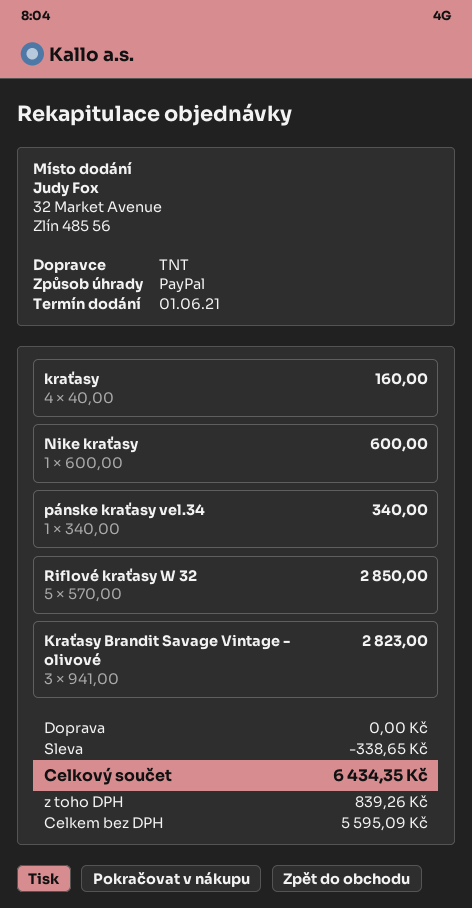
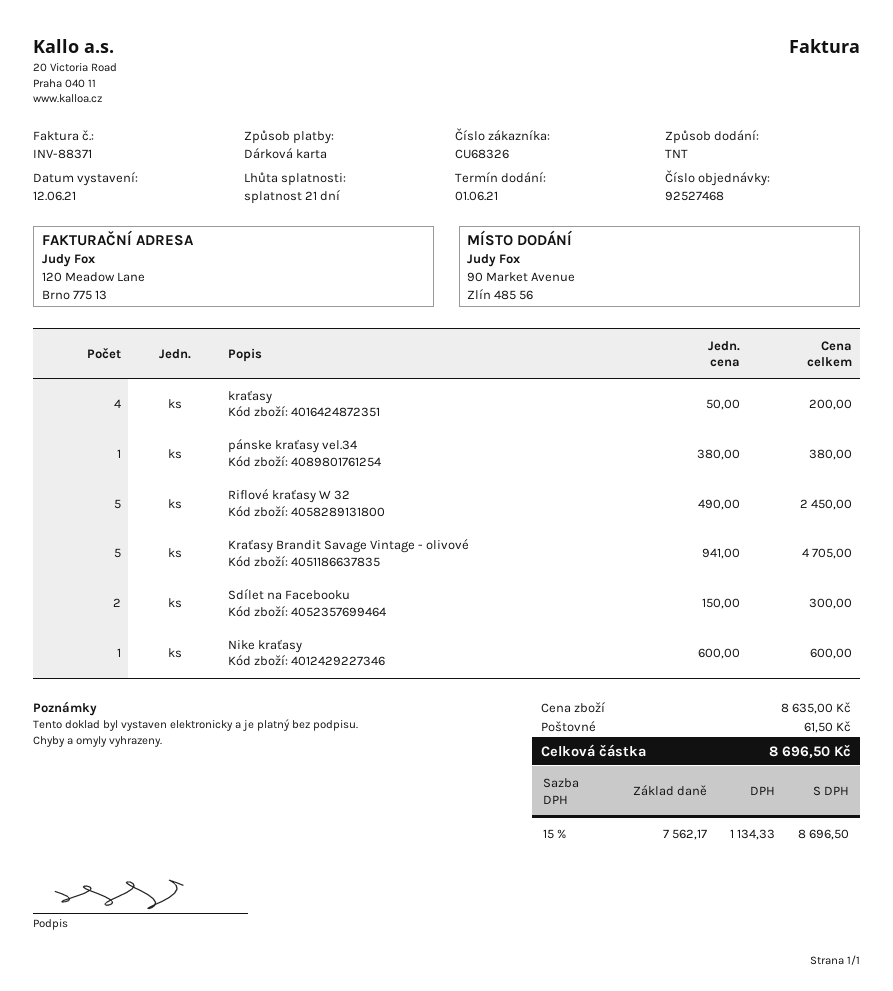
payment method: PayPal -> gift card
ship to: 32 Market Avenue, Zlín 485 56 -> 90 Market Avenue, Zlín 485 56
kraťasy: 4 x 40.00 = 160.00 -> 4 x 50.00 = 200.00
pánske kraťasy vel.34: 1 x 340.00 = 340.00 -> 1 x 380.00 = 380.00
Riflové kraťasy W 32: 5 x 570.00 = 2850.00 -> 5 x 490.00 = 2450.00
Kraťasy Brandit Savage Vintage - olivové: 3 x 941.00 = 2823.00 -> 5 x 941.00 = 4705.00
Sdílet na Facebooku: none -> 2 x 150.00 = 300.00
discount: 338.65 -> none
shipping: 0.00 -> 61.50
net: 5595.09 -> 7562.17
tax: 839.26 -> 1134.33
total: 6434.35 -> 8696.50

